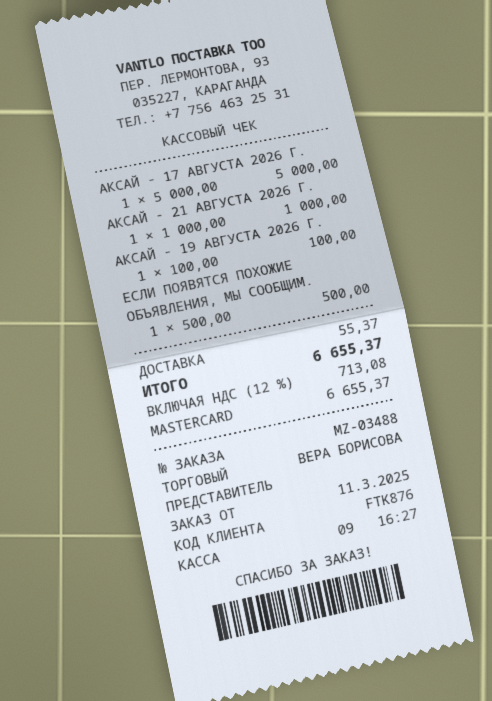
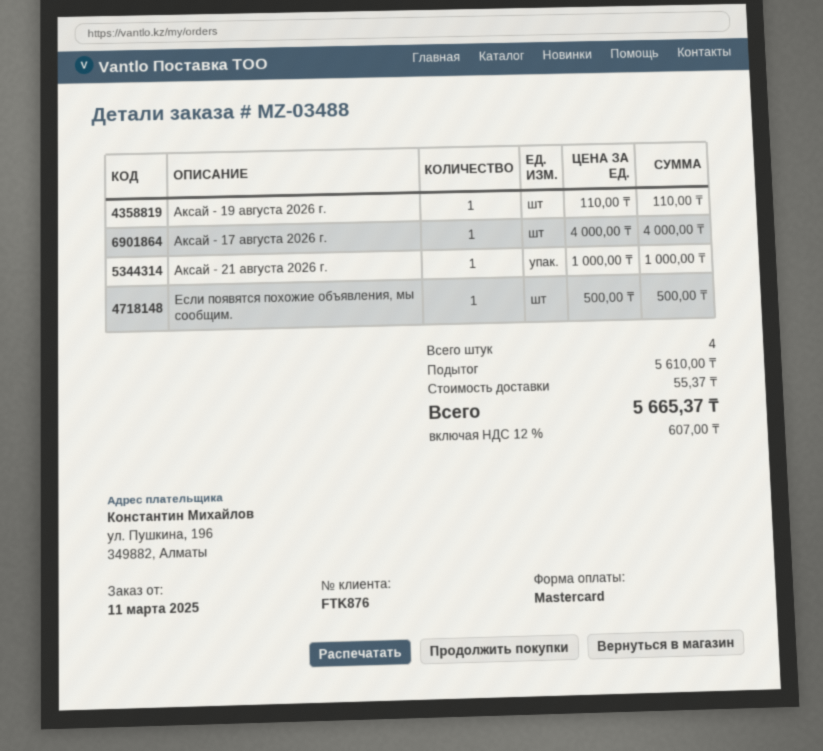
АКСАЙ - 17 АВГУСТА 2026 Г.: 1 x 5000.00 = 5000.00 -> 1 x 4000.00 = 4000.00
АКСАЙ - 19 АВГУСТА 2026 Г.: 1 x 100.00 = 100.00 -> 1 x 110.00 = 110.00
tax: 12% = 713.08 -> 12% = 607.00
total: 6655.37 -> 5665.37

